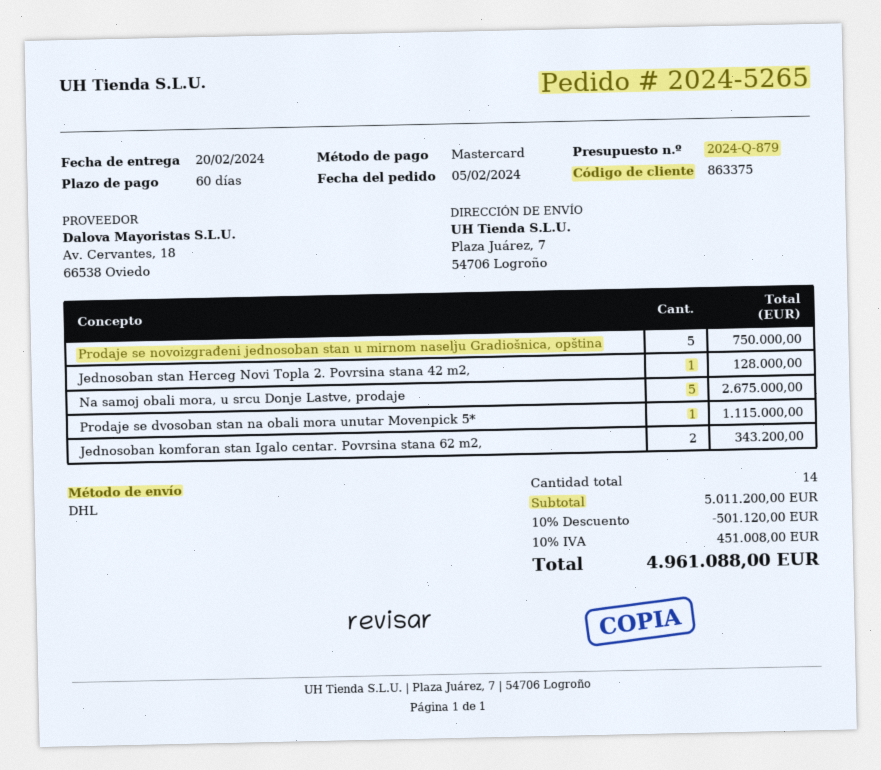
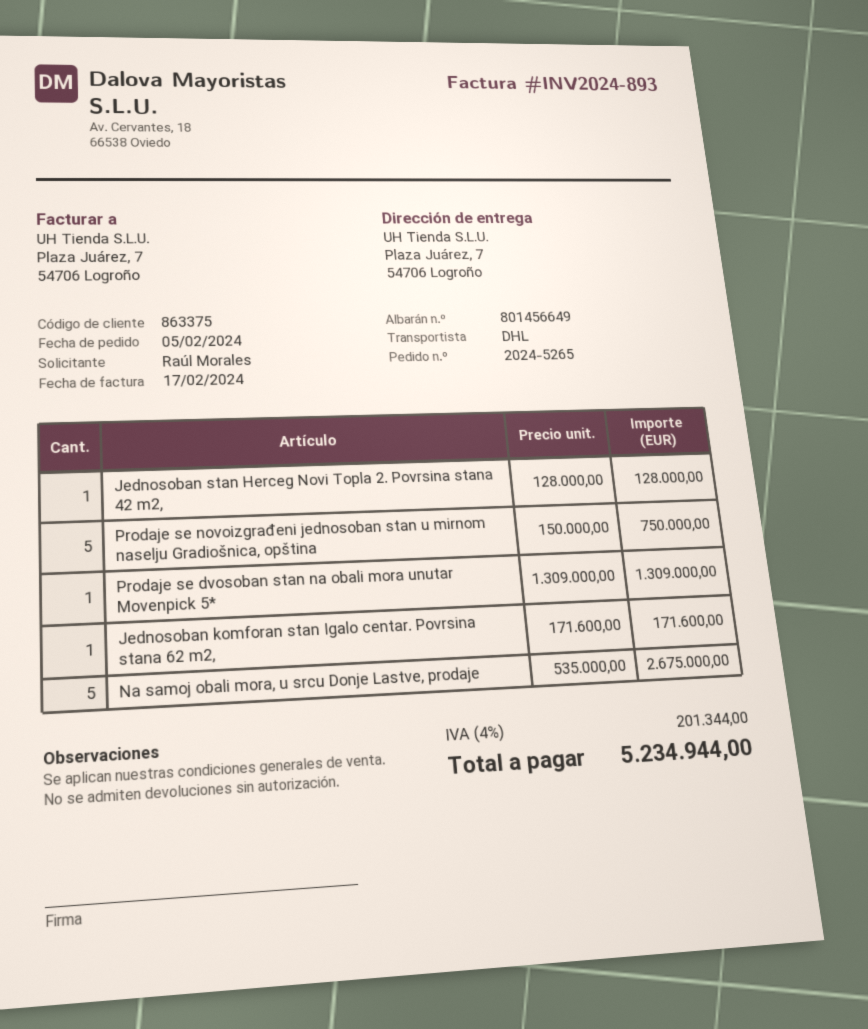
Prodaje se dvosoban stan na obali mora unutar Movenpick 5*: 1 for 1115000.00 -> 1 for 1309000.00
Jednosoban komforan stan Igalo centar. Povrsina stana 62 m2,: 2 for 343200.00 -> 1 for 171600.00
discount: 10% = 501120.00 -> none
tax: 10% = 451008.00 -> 4% = 201344.00
total: 4961088.00 -> 5234944.00

